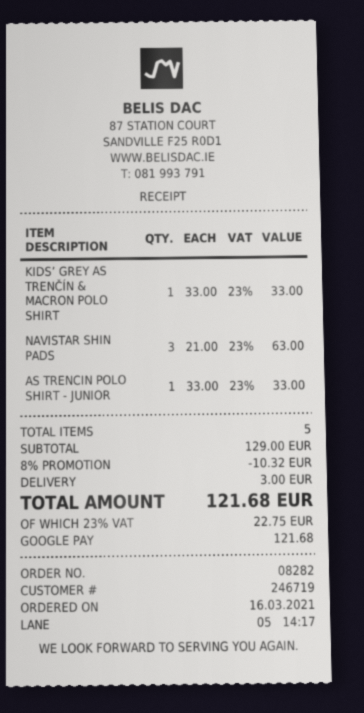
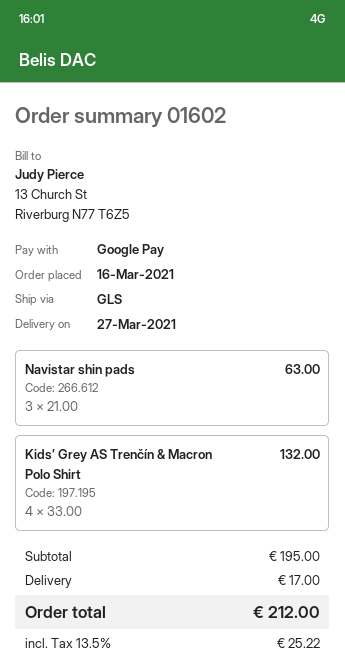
order number: 08282 -> 01602
KIDS’ GREY AS TRENČÍN & MACRON POLO SHIRT: 1 x 33.00 = 33.00 -> 4 x 33.00 = 132.00
AS TRENCIN POLO SHIRT - JUNIOR: 1 x 33.00 = 33.00 -> none
subtotal: 129.00 -> 195.00
discount: 8% = 10.32 -> none
shipping: 3.00 -> 17.00
tax: 23% = 22.75 -> 13.5% = 25.22
total: 121.68 -> 212.00

